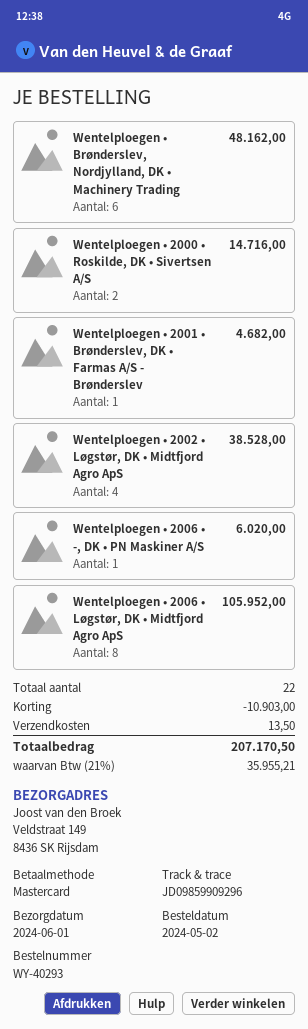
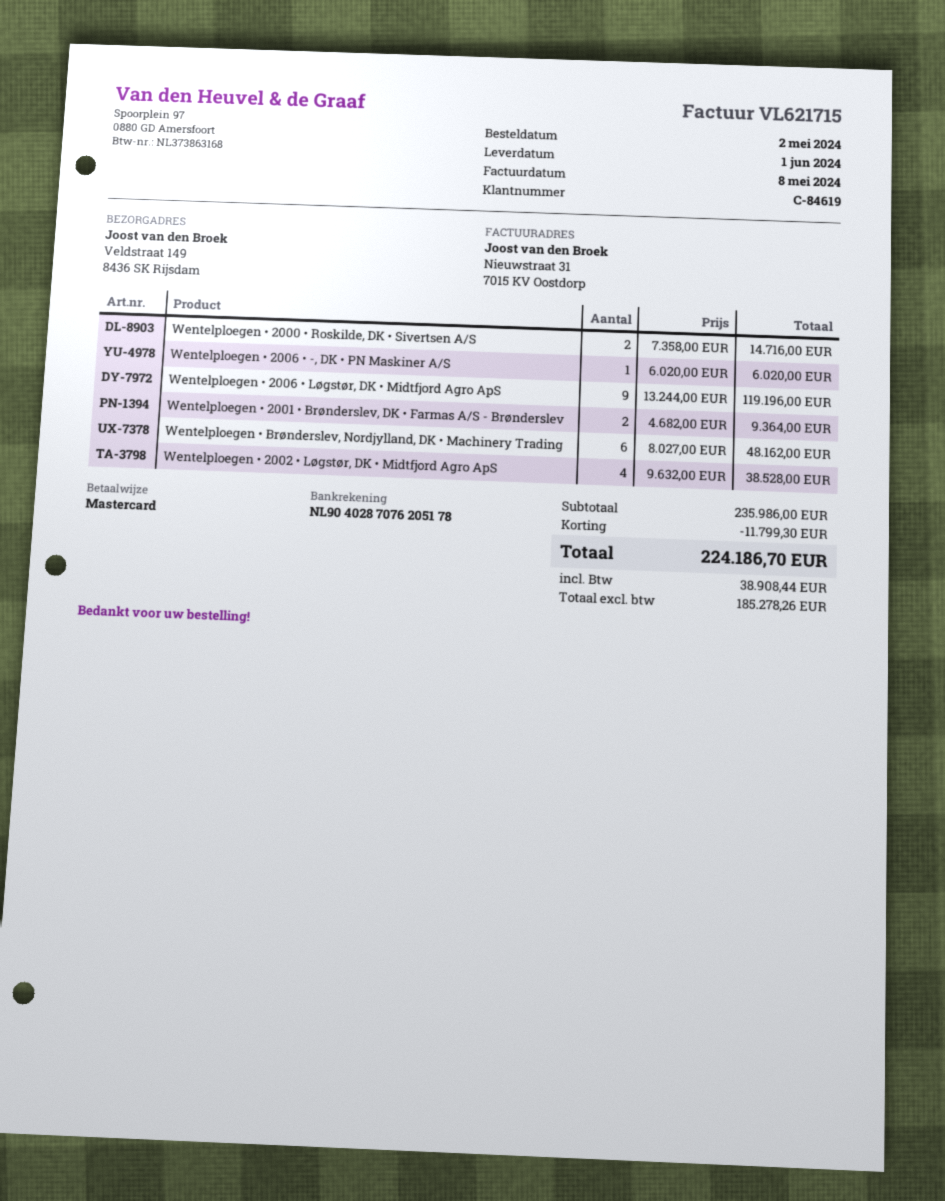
Wentelploegen • 2001 • Brønderslev, DK • Farmas A/S - Brønderslev: 1 for 4682.00 -> 2 for 9364.00
Wentelploegen • 2006 • Løgstør, DK • Midtfjord Agro ApS: 8 for 105952.00 -> 9 for 119196.00
discount: 10903.00 -> 11799.30
shipping: 13.50 -> none
tax: 35955.21 -> 38908.44
total: 207170.50 -> 224186.70

